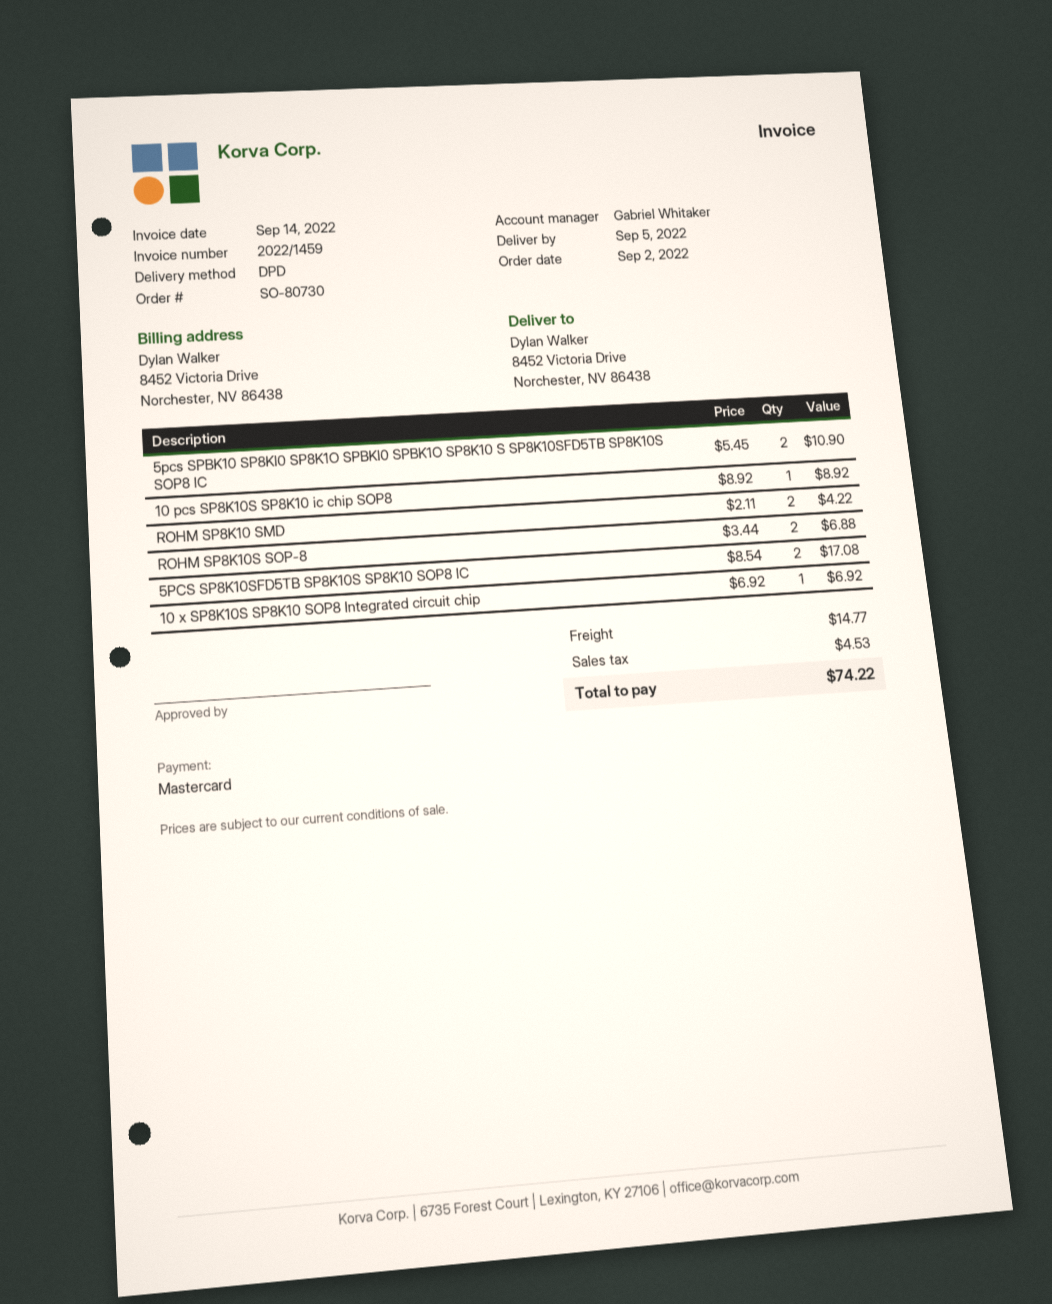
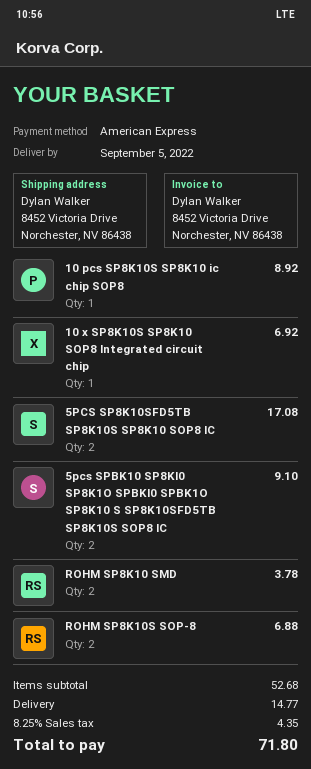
payment method: Mastercard -> American Express
5pcs SPBK10 SP8KI0 SP8K1O SPBKI0 SPBK1O SP8K10 S SP8K10SFD5TB SP8K10S SOP8 IC: 2 for 10.90 -> 2 for 9.10
ROHM SP8K10 SMD: 2 for 4.22 -> 2 for 3.78
tax: 4.53 -> 4.35
total: 74.22 -> 71.80

